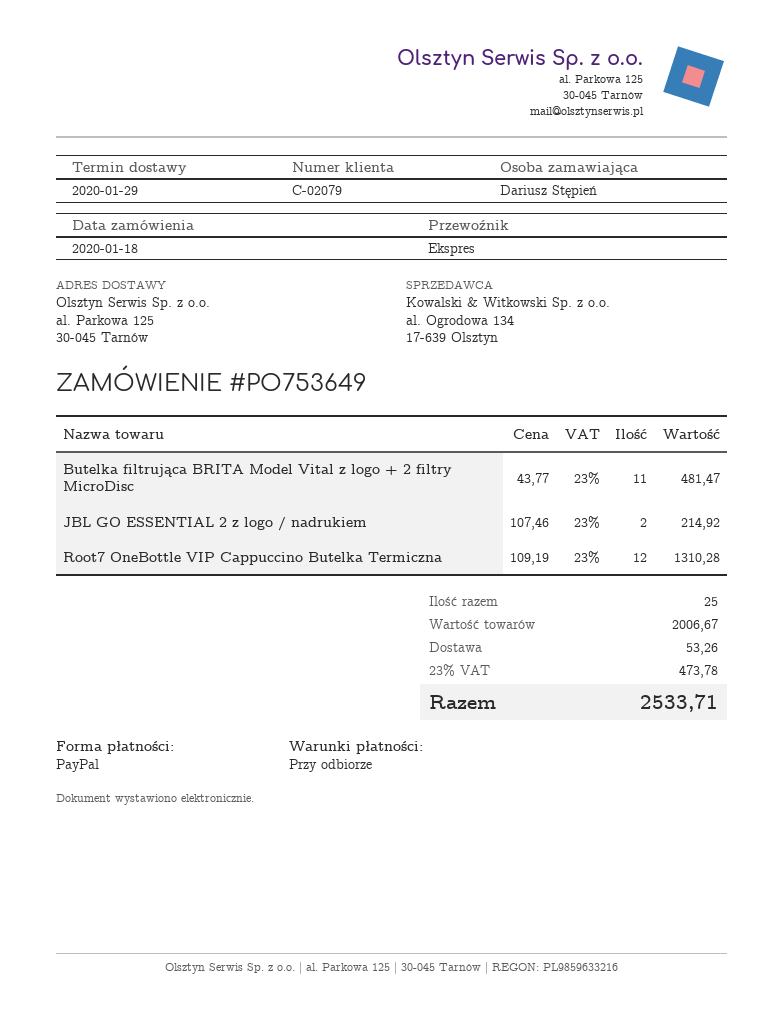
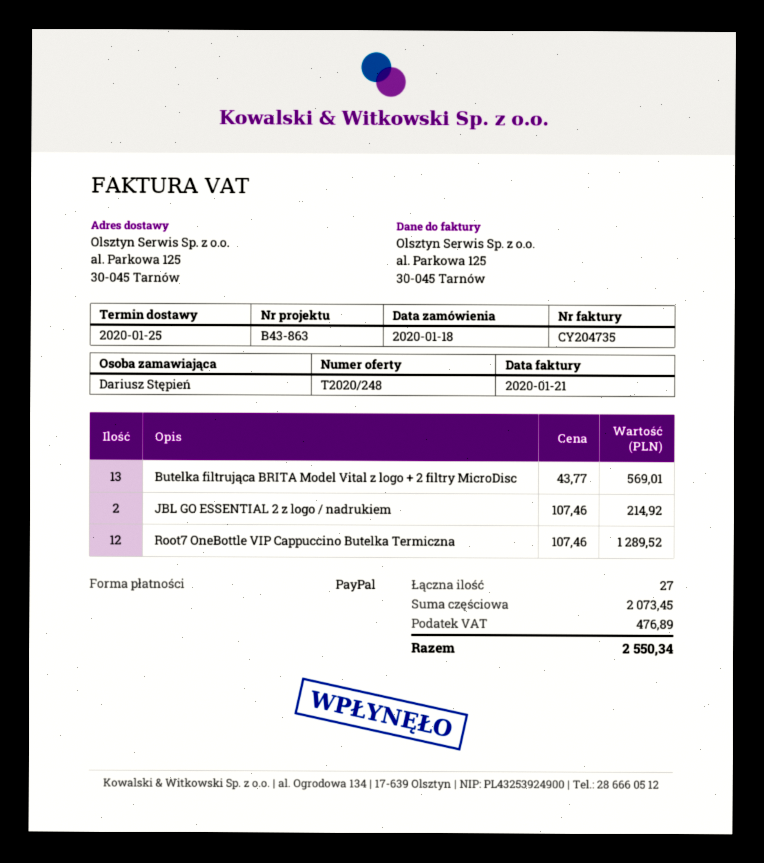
delivery date: 2020-01-29 -> 2020-01-25
Butelka filtrująca BRITA Model Vital z logo + 2 filtry MicroDisc: 11 x 43.77 = 481.47 -> 13 x 43.77 = 569.01
Root7 OneBottle VIP Cappuccino Butelka Termiczna: 12 x 109.19 = 1310.28 -> 12 x 107.46 = 1289.52
total quantity: 25 -> 27
subtotal: 2006.67 -> 2073.45
shipping: 53.26 -> none
tax: 473.78 -> 476.89
total: 2533.71 -> 2550.34

